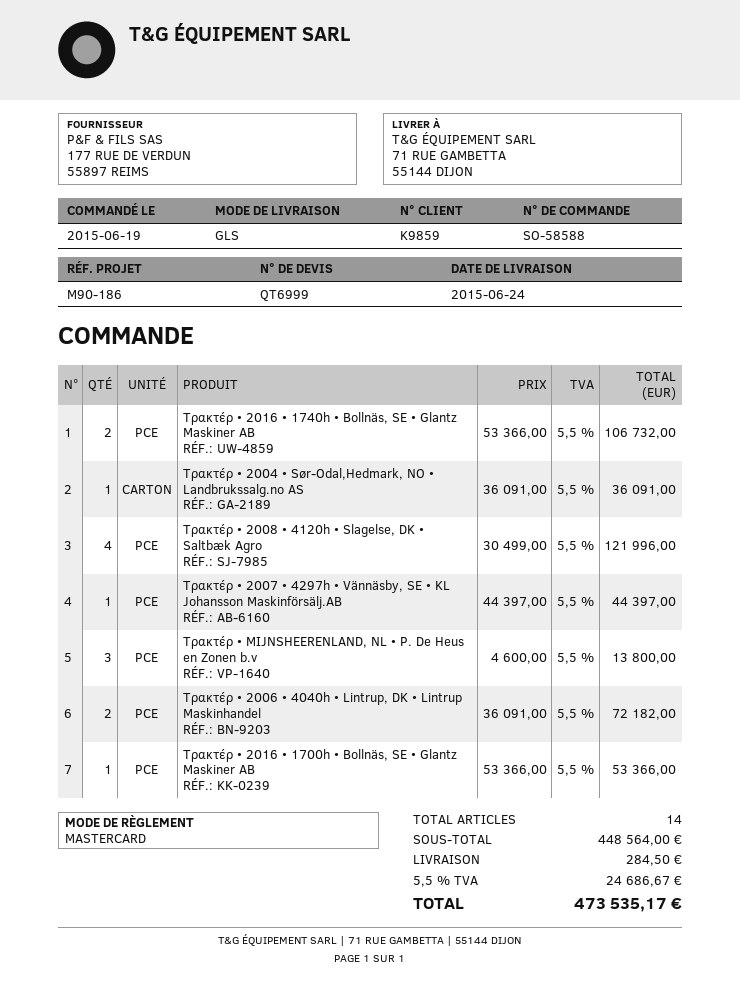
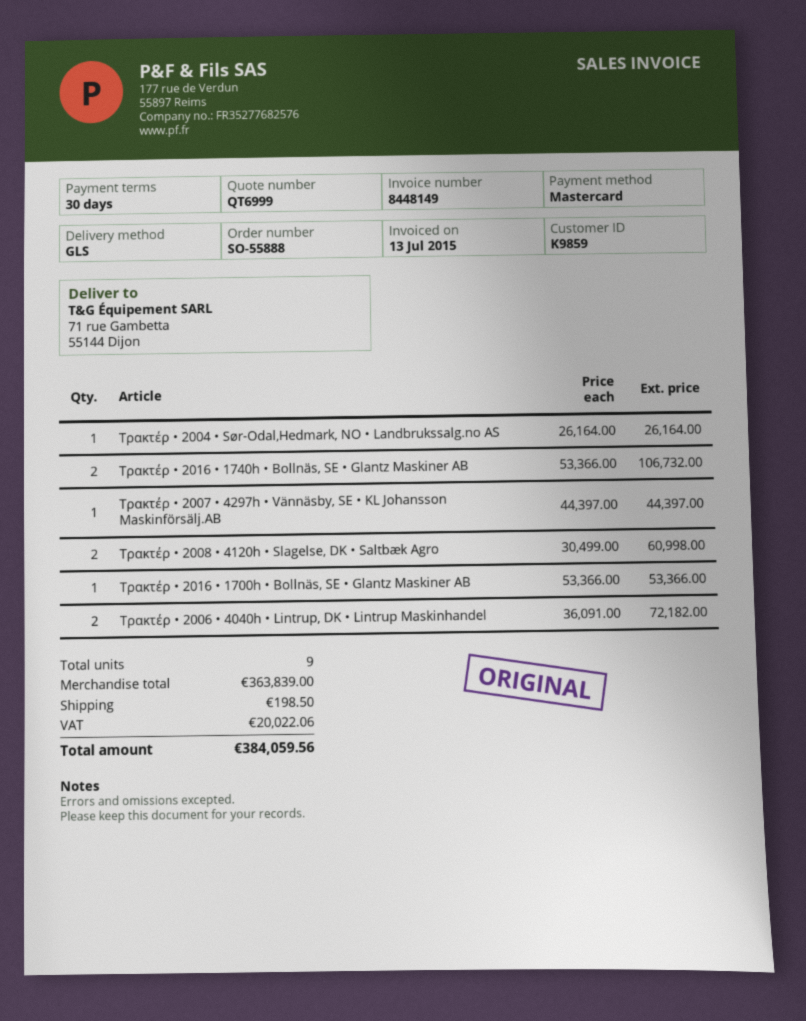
order number: SO-58588 -> SO-55888
Τρακτέρ • 2004 • Sør-Odal,Hedmark, NO • Landbrukssalg.no AS: 1 x 36091.00 = 36091.00 -> 1 x 26164.00 = 26164.00
Τρακτέρ • 2008 • 4120h • Slagelse, DK • Saltbæk Agro: 4 x 30499.00 = 121996.00 -> 2 x 30499.00 = 60998.00
Τρακτέρ • MIJNSHEERENLAND, NL • P. De Heus en Zonen b.v: 3 x 4600.00 = 13800.00 -> none
total quantity: 14 -> 9
subtotal: 448564.00 -> 363839.00
shipping: 284.50 -> 198.50
tax: 24686.67 -> 20022.06
total: 473535.17 -> 384059.56

